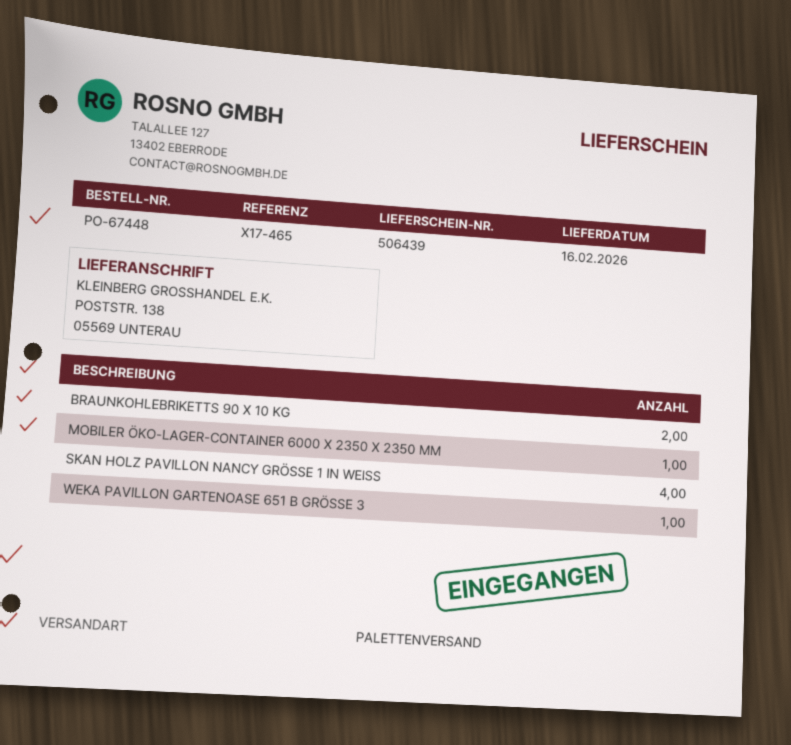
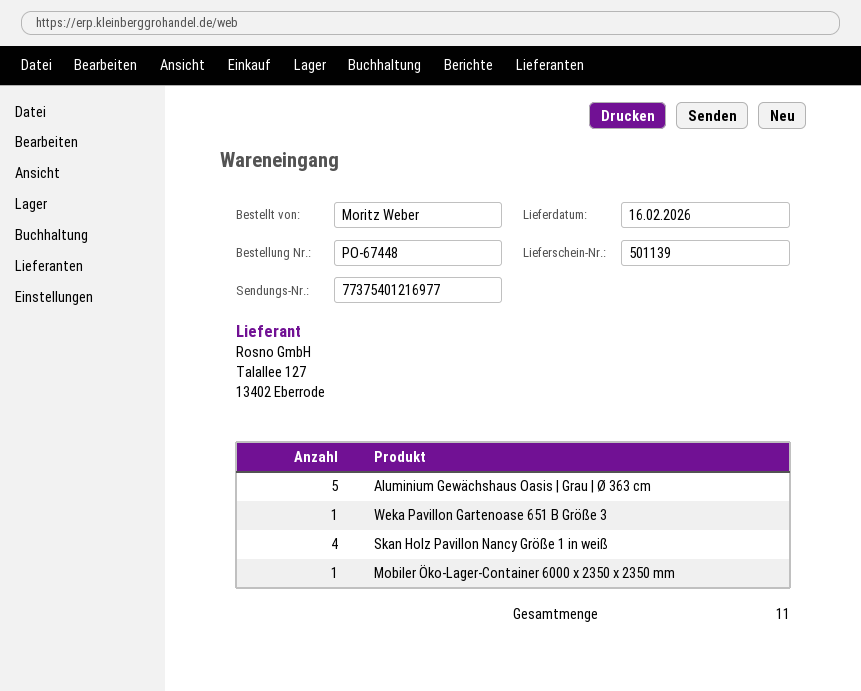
delivery note number: 506439 -> 501139
BRAUNKOHLEBRIKETTS 90 X 10 KG: 2 -> none
Aluminium Gewächshaus Oasis | Grau | Ø 363 cm: none -> 5

